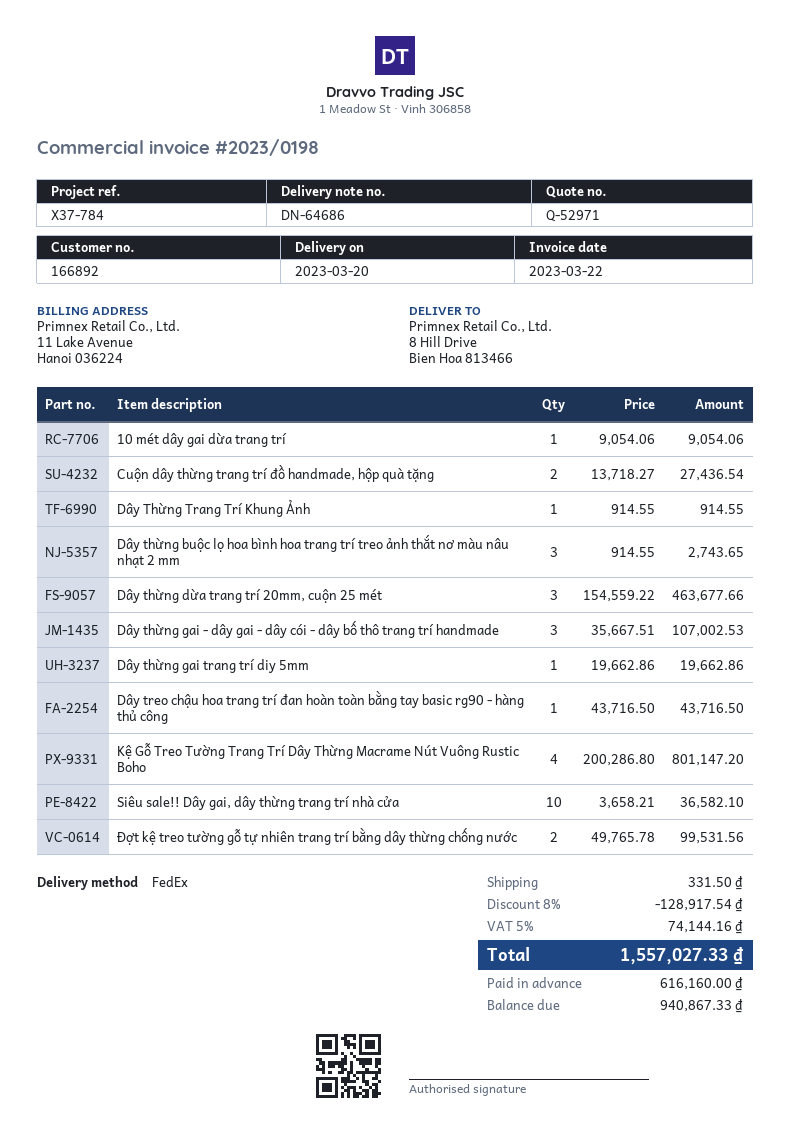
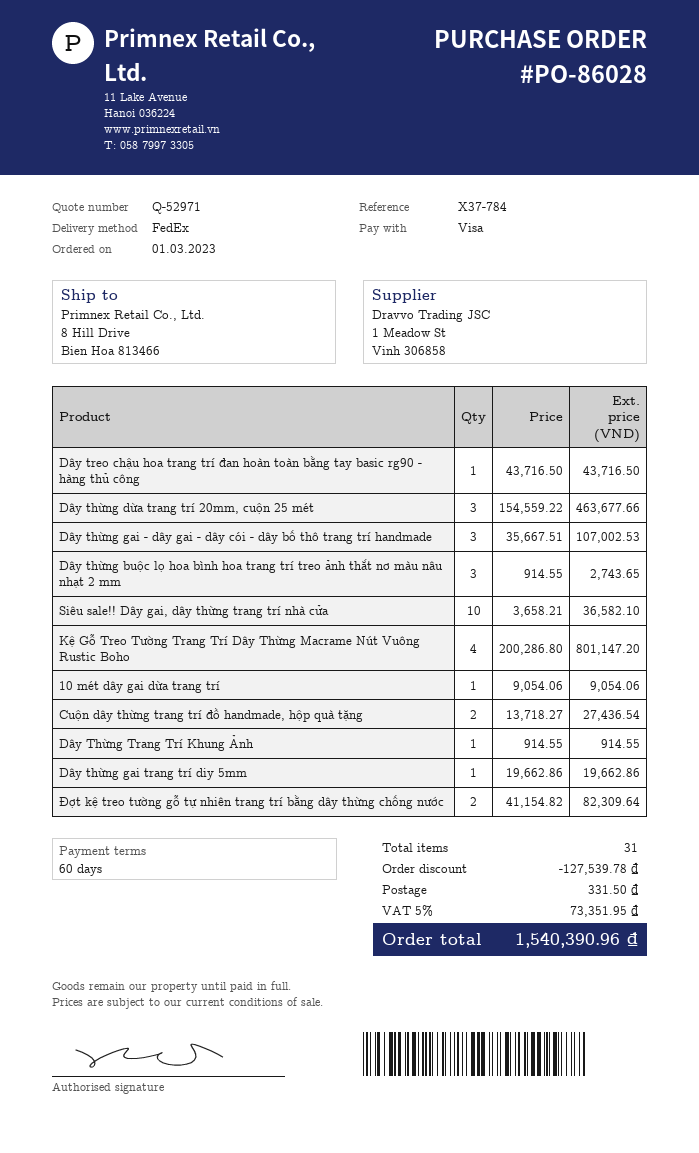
Đợt kệ treo tường gỗ tự nhiên trang trí bằng dây thừng chống nước: 2 x 49765.78 = 99531.56 -> 2 x 41154.82 = 82309.64
discount: 128917.54 -> 127539.78
tax: 5% = 74144.16 -> 5% = 73351.95
total: 1557027.33 -> 1540390.96

